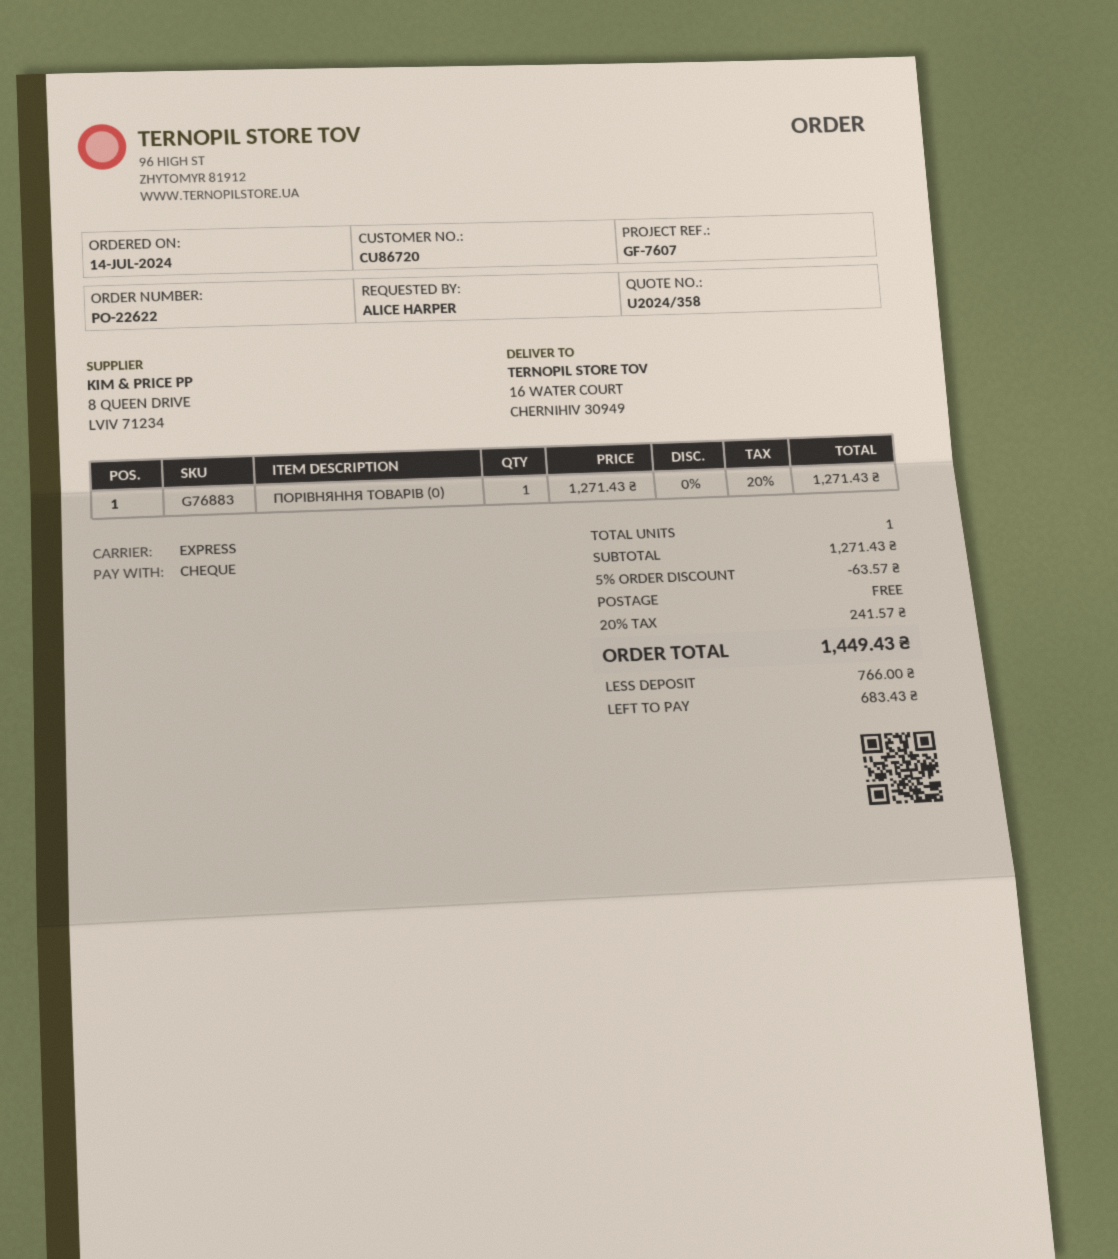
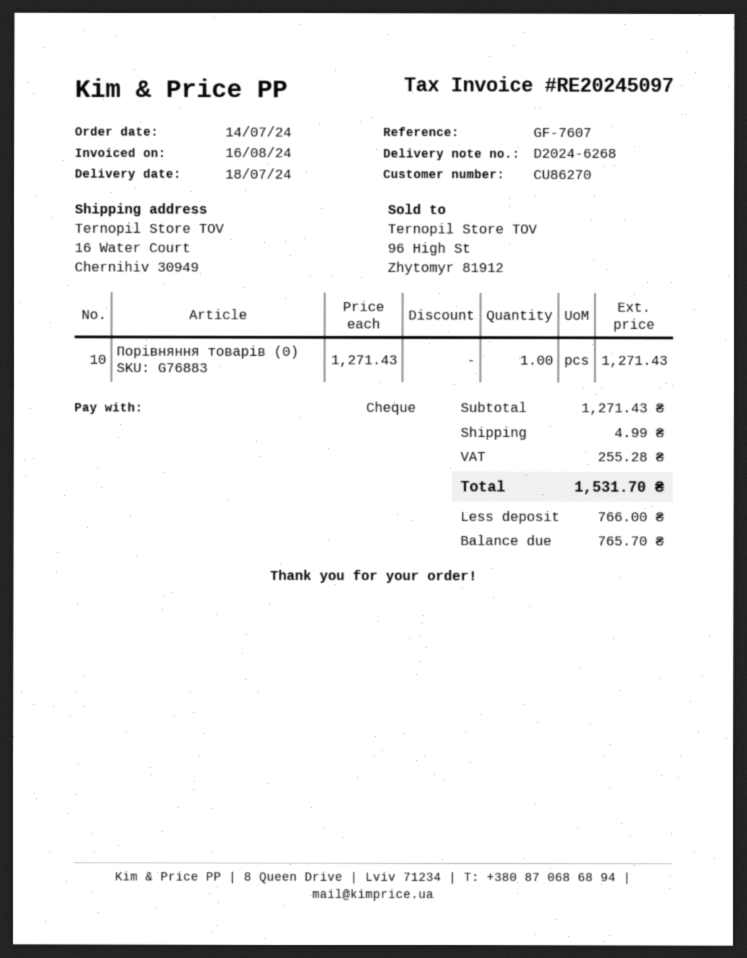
customer number: CU86720 -> CU86270
discount: 5% = 63.57 -> none
shipping: 0.00 -> 4.99
tax: 241.57 -> 255.28
total: 1449.43 -> 1531.70
balance: 683.43 -> 765.70

